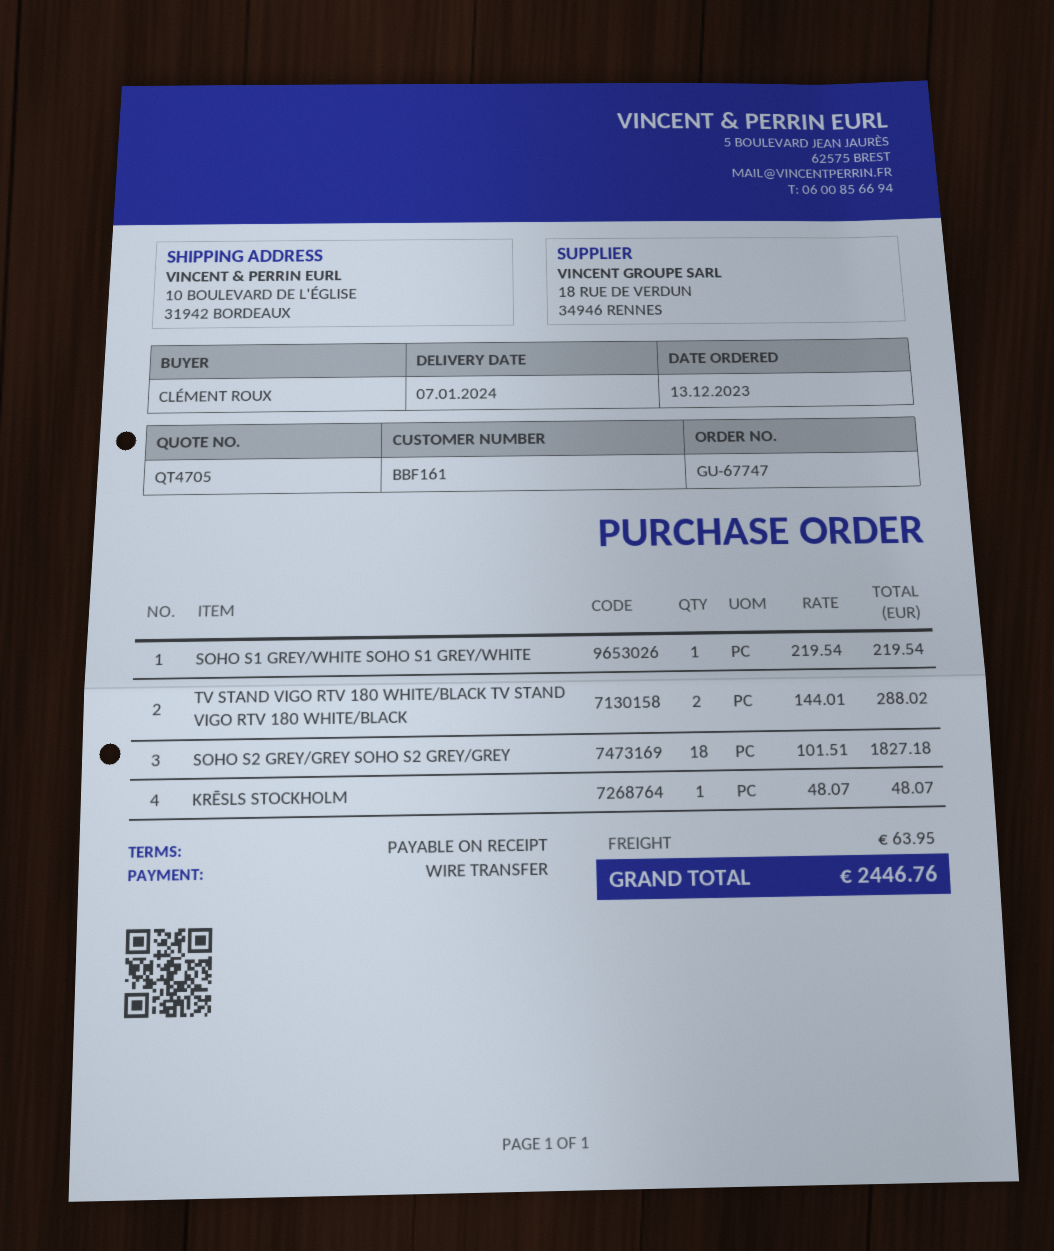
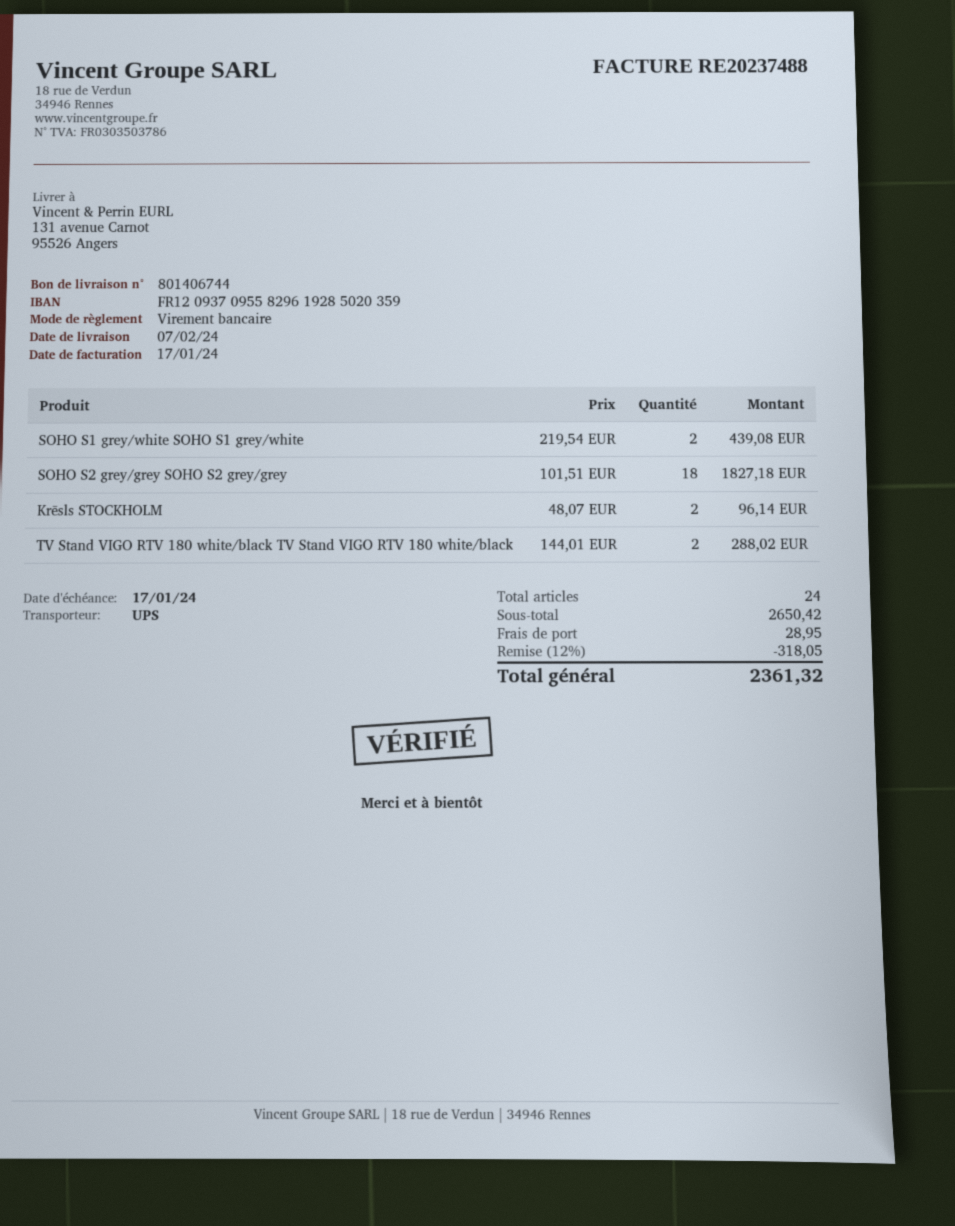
delivery date: 2024-01-07 -> 2024-02-07
ship to: 10 BOULEVARD DE L'ÉGLISE, 31942 BORDEAUX -> 131 avenue Carnot, 95526 Angers
SOHO S1 GREY/WHITE SOHO S1 GREY/WHITE: 1 x 219.54 = 219.54 -> 2 x 219.54 = 439.08
KRĒSLS STOCKHOLM: 1 x 48.07 = 48.07 -> 2 x 48.07 = 96.14
discount: none -> 12% = 318.05
shipping: 63.95 -> 28.95
total: 2446.76 -> 2361.32

